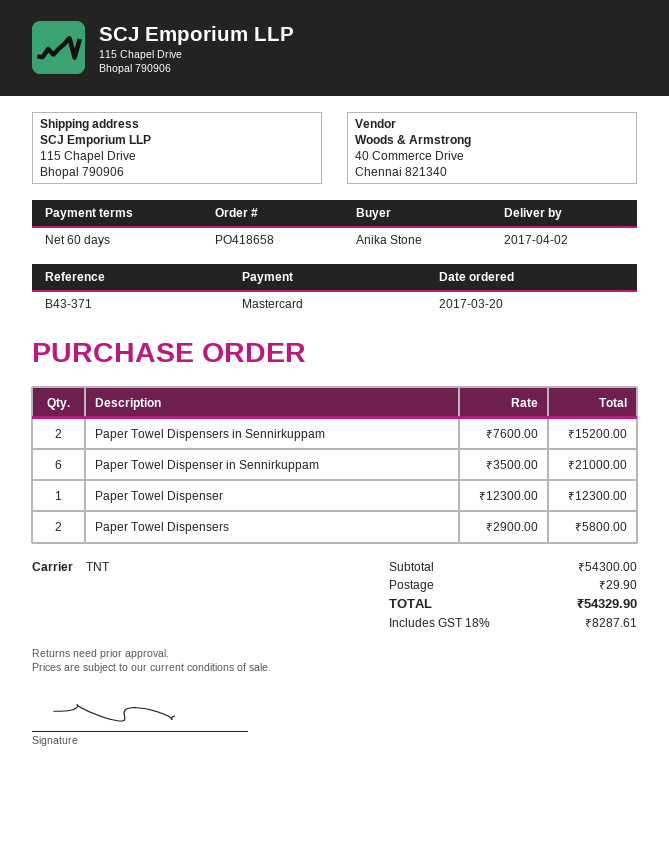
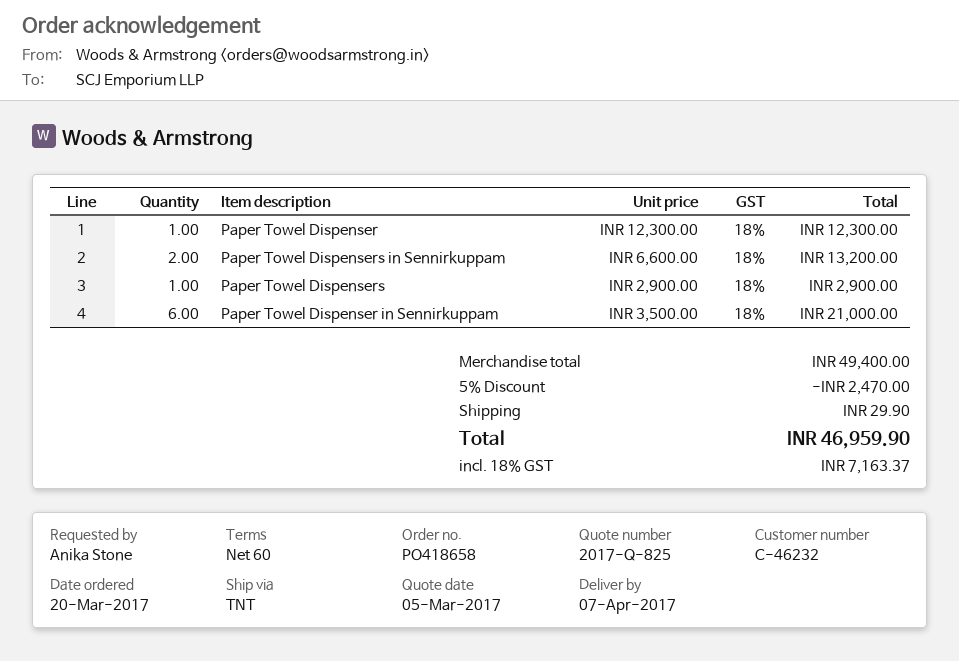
delivery date: 2017-04-02 -> 2017-04-07
Paper Towel Dispensers in Sennirkuppam: 2 x 7600.00 = 15200.00 -> 2 x 6600.00 = 13200.00
Paper Towel Dispensers: 2 x 2900.00 = 5800.00 -> 1 x 2900.00 = 2900.00
subtotal: 54300.00 -> 49400.00
discount: none -> 5% = 2470.00
tax: 18% = 8287.61 -> 18% = 7163.37
total: 54329.90 -> 46959.90

